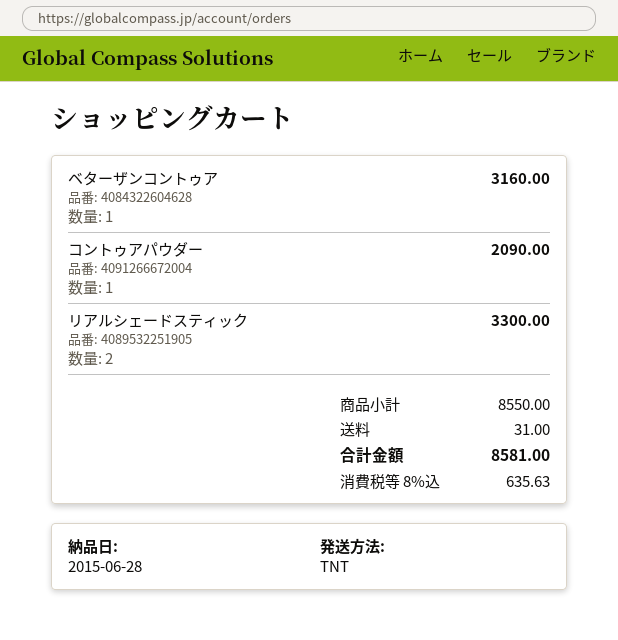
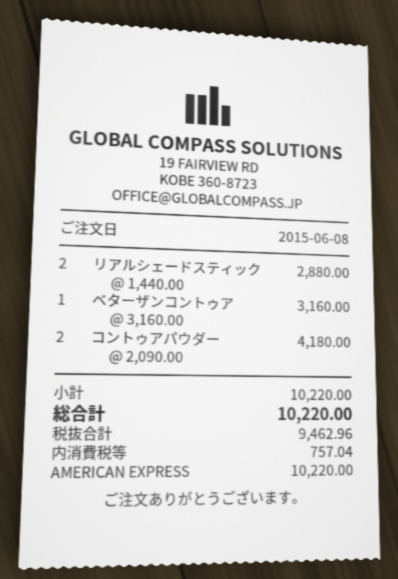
コントゥアパウダー: 1 for 2090.00 -> 2 for 4180.00
リアルシェードスティック: 2 for 3300.00 -> 2 for 2880.00
subtotal: 8550.00 -> 10220.00
shipping: 31.00 -> none
tax: 635.63 -> 757.04
total: 8581.00 -> 10220.00

